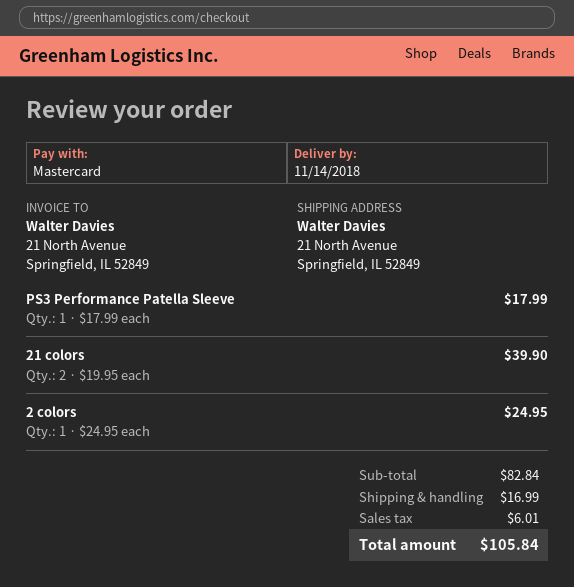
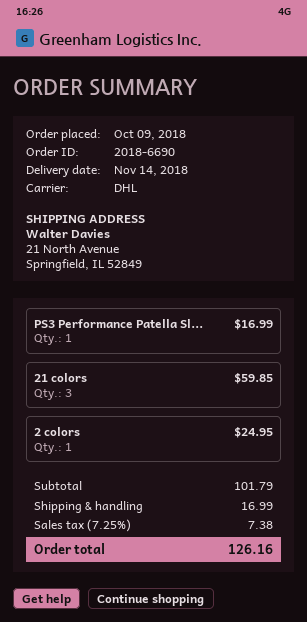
PS3 Performance Patella Sleeve: 1 for 17.99 -> 1 for 16.99
21 colors: 2 for 39.90 -> 3 for 59.85
subtotal: 82.84 -> 101.79
tax: 6.01 -> 7.38
total: 105.84 -> 126.16

